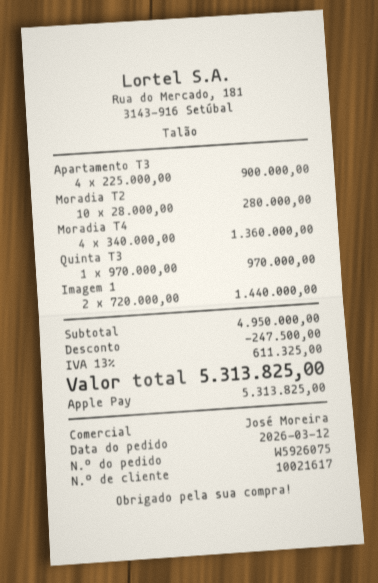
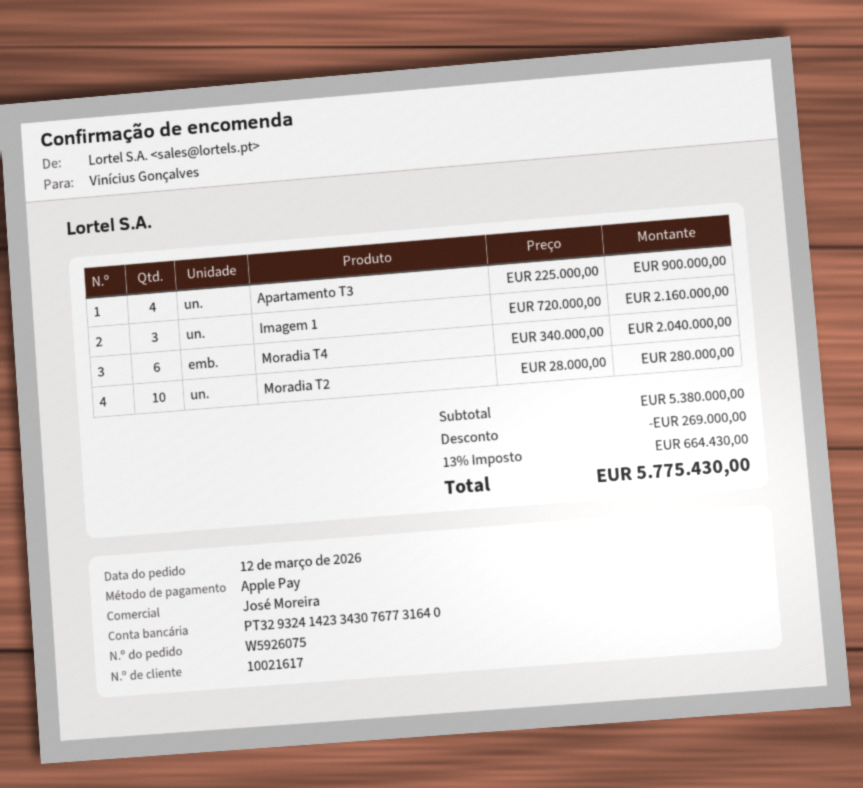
Moradia T4: 4 x 340000.00 = 1360000.00 -> 6 x 340000.00 = 2040000.00
Quinta T3: 1 x 970000.00 = 970000.00 -> none
Imagem 1: 2 x 720000.00 = 1440000.00 -> 3 x 720000.00 = 2160000.00
subtotal: 4950000.00 -> 5380000.00
discount: 247500.00 -> 269000.00
tax: 13% = 611325.00 -> 13% = 664430.00
total: 5313825.00 -> 5775430.00

